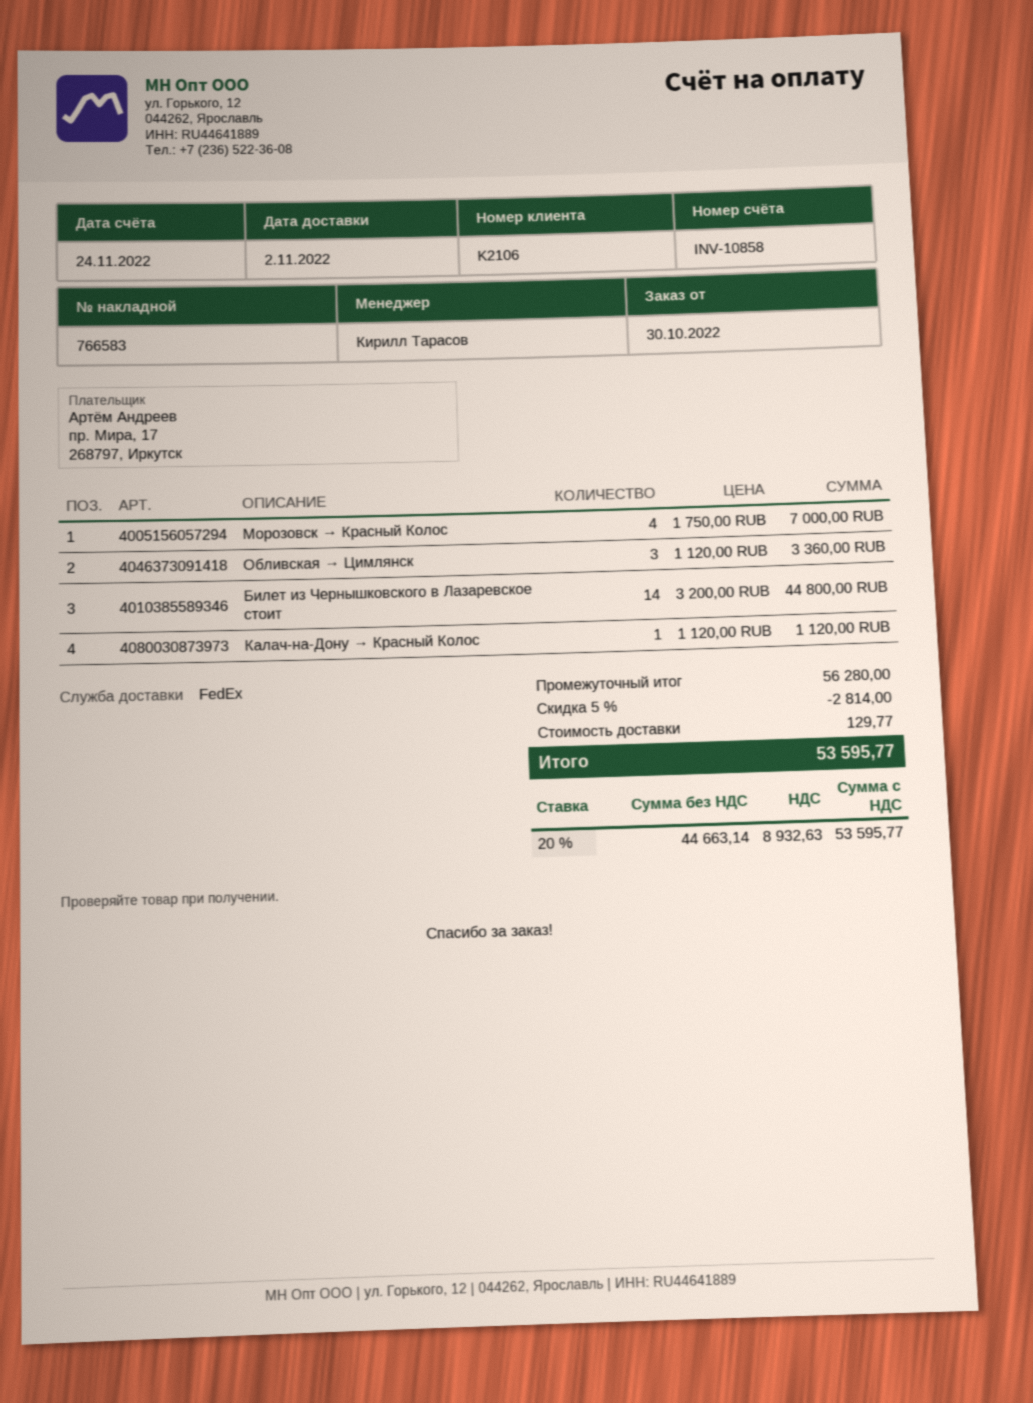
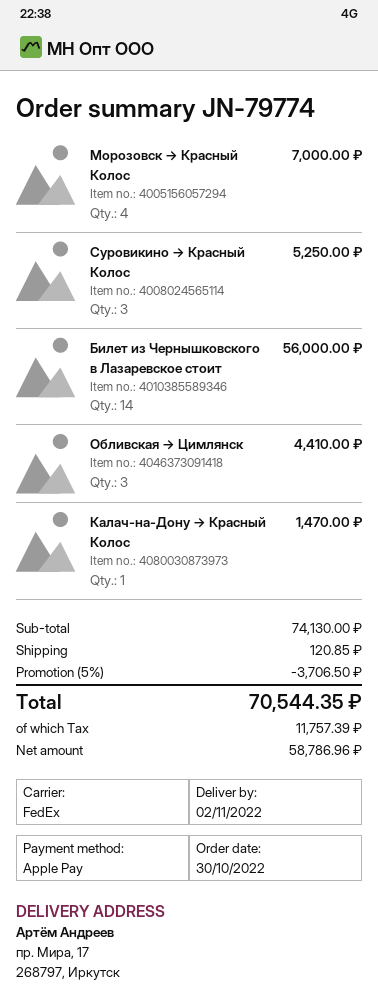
Обливская → Цимлянск: 3 for 3360.00 -> 3 for 4410.00
Билет из Чернышковского в Лазаревское стоит: 14 for 44800.00 -> 14 for 56000.00
Калач-на-Дону → Красный Колос: 1 for 1120.00 -> 1 for 1470.00
Суровикино → Красный Колос: none -> 3 for 5250.00
subtotal: 56280.00 -> 74130.00
discount: 5% = 2814.00 -> 5% = 3706.50
shipping: 129.77 -> 120.85
net: 44663.14 -> 58786.96
tax: 8932.63 -> 11757.39
total: 53595.77 -> 70544.35

